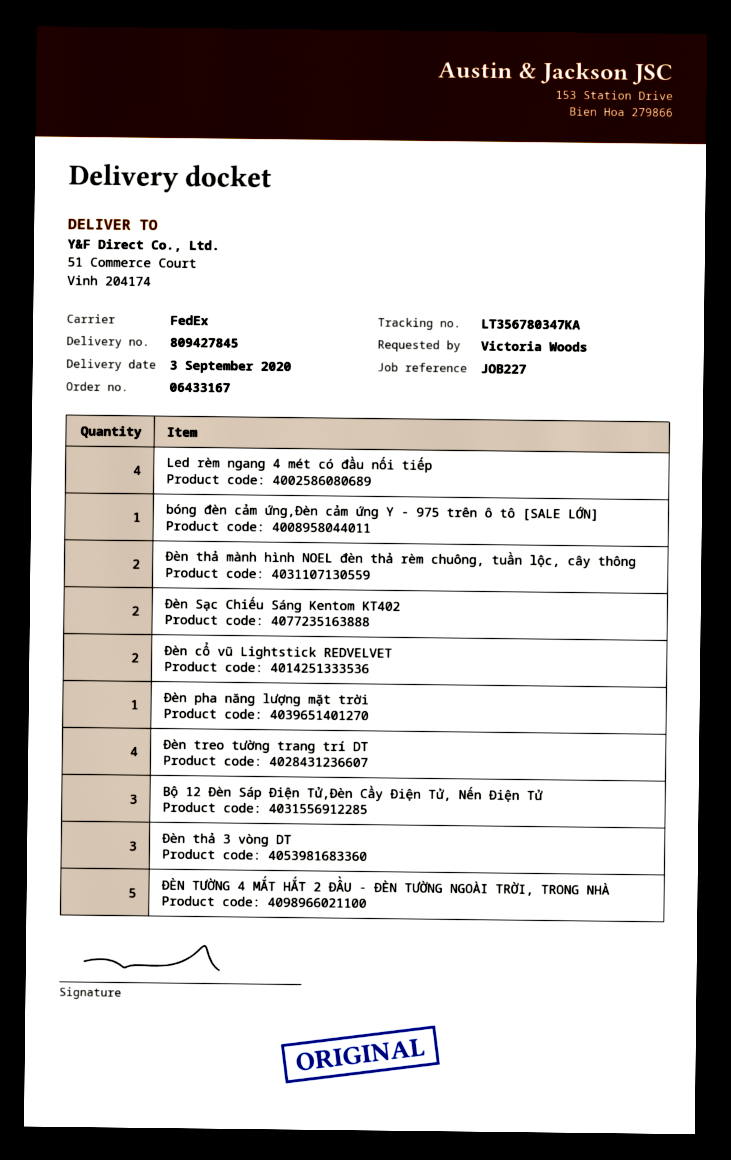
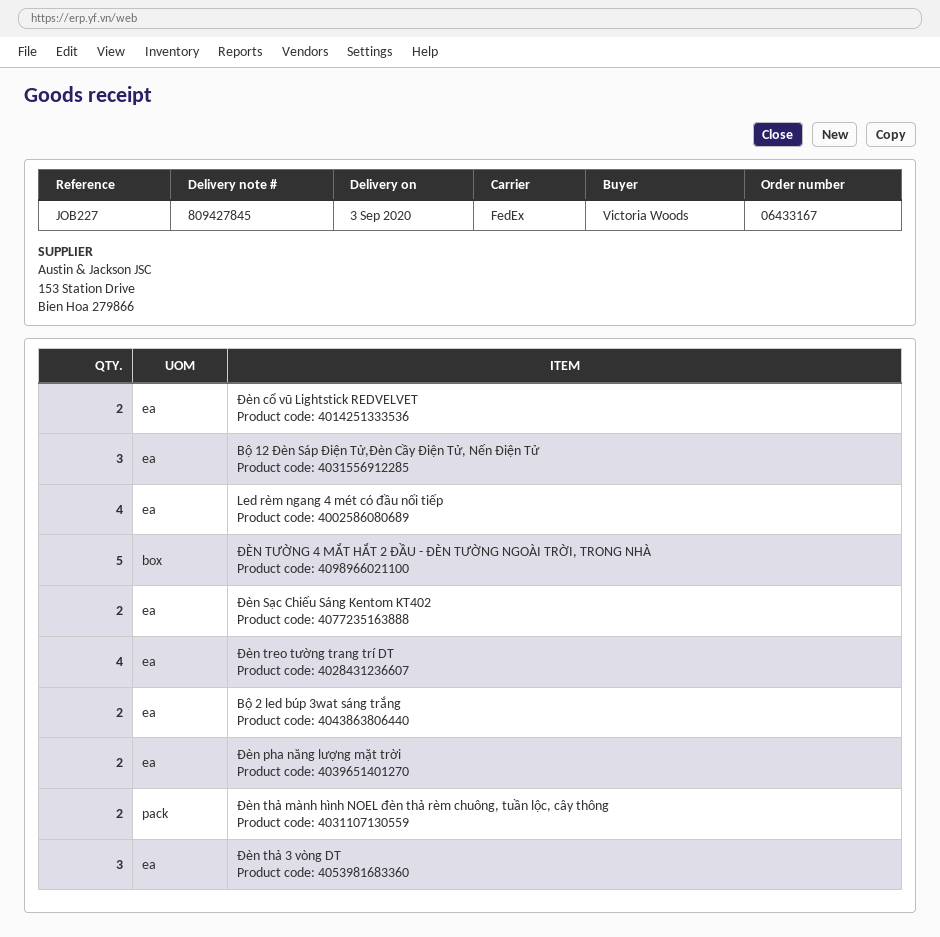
bóng đèn cảm ứng,Đèn cảm ứng Y - 975 trên ô tô [SALE LỚN]: 1 -> none
Đèn pha năng lượng mặt trời: 1 -> 2
Bộ 2 led búp 3wat sáng trắng: none -> 2

